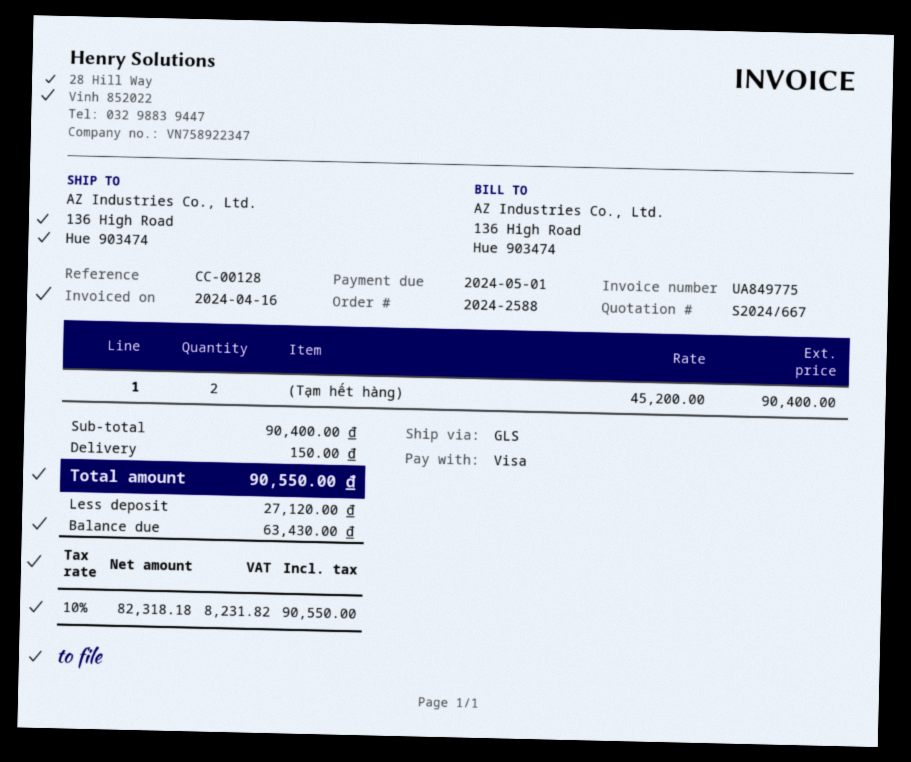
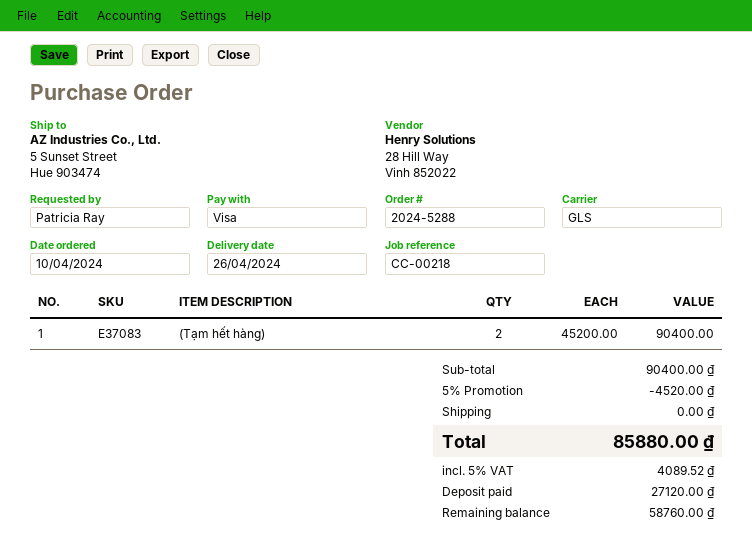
order number: 2024-2588 -> 2024-5288
reference: CC-00128 -> CC-00218
ship to: 136 High Road, Hue 903474 -> 5 Sunset Street, Hue 903474
discount: none -> 5% = 4520.00
shipping: 150.00 -> 0.00
tax: 10% = 8231.82 -> 5% = 4089.52
total: 90550.00 -> 85880.00
balance: 63430.00 -> 58760.00

